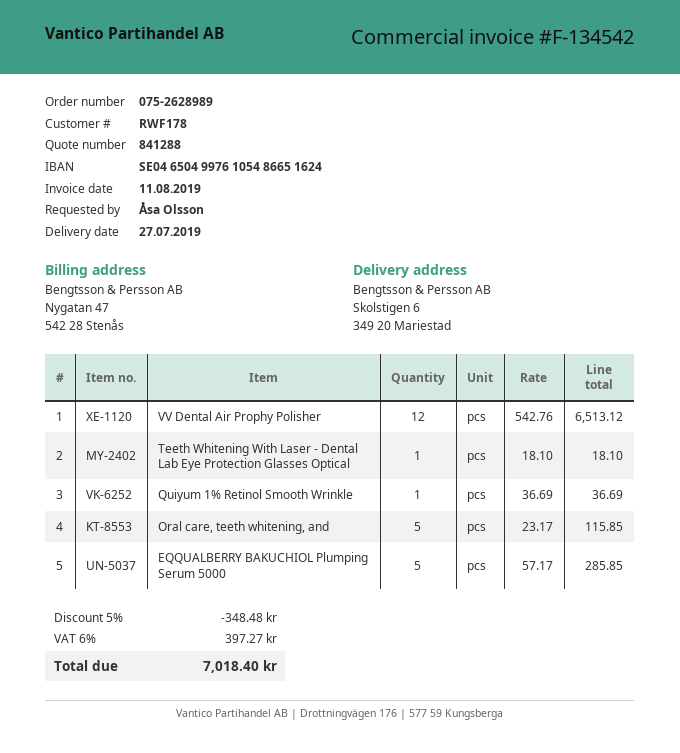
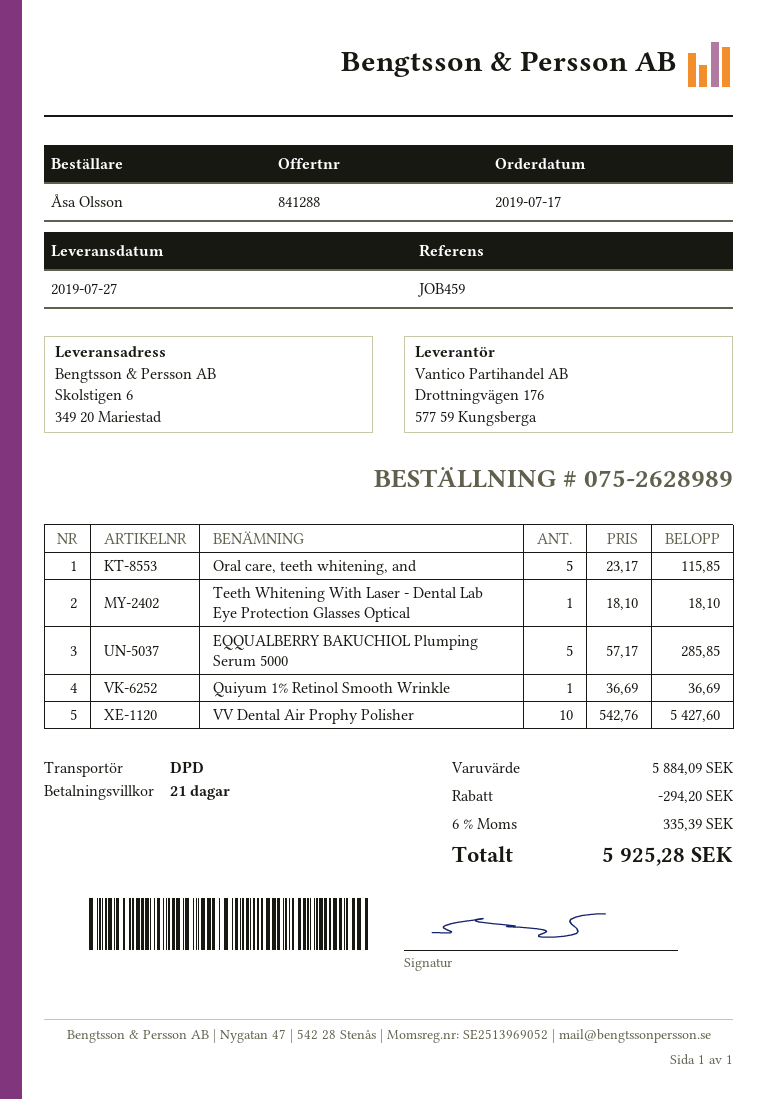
VV Dental Air Prophy Polisher: 12 x 542.76 = 6513.12 -> 10 x 542.76 = 5427.60
discount: 348.48 -> 294.20
tax: 6% = 397.27 -> 6% = 335.39
total: 7018.40 -> 5925.28

